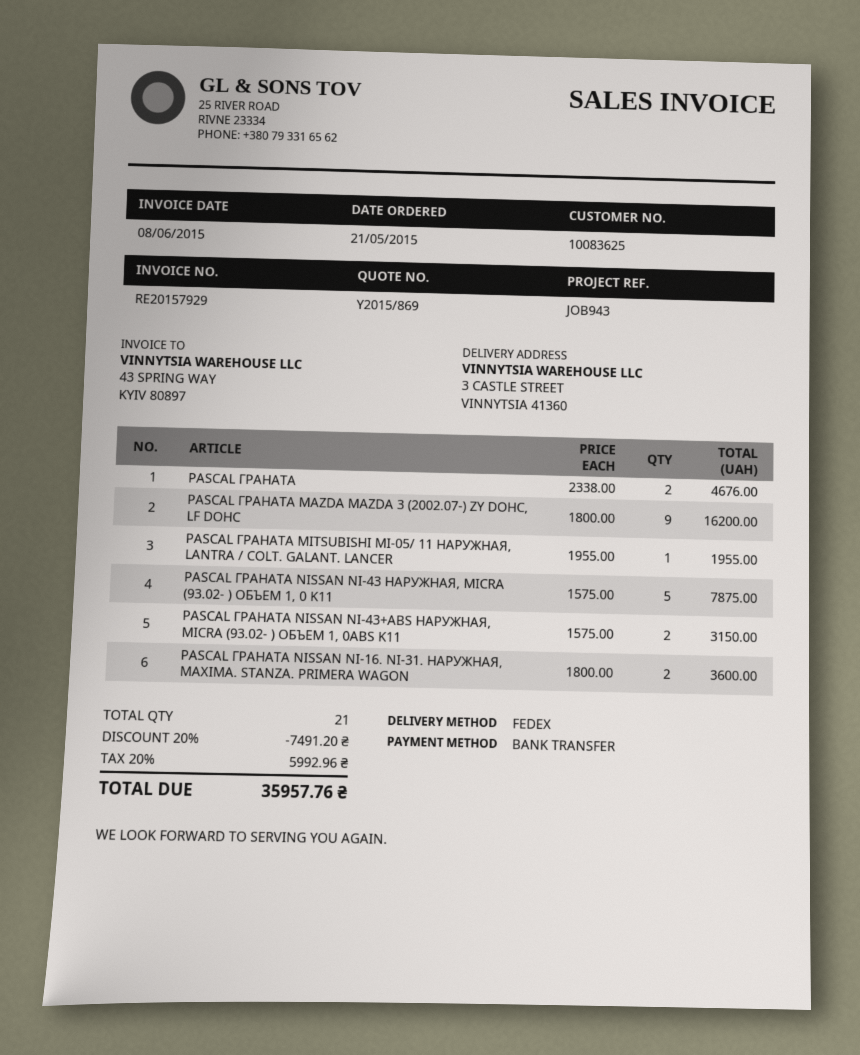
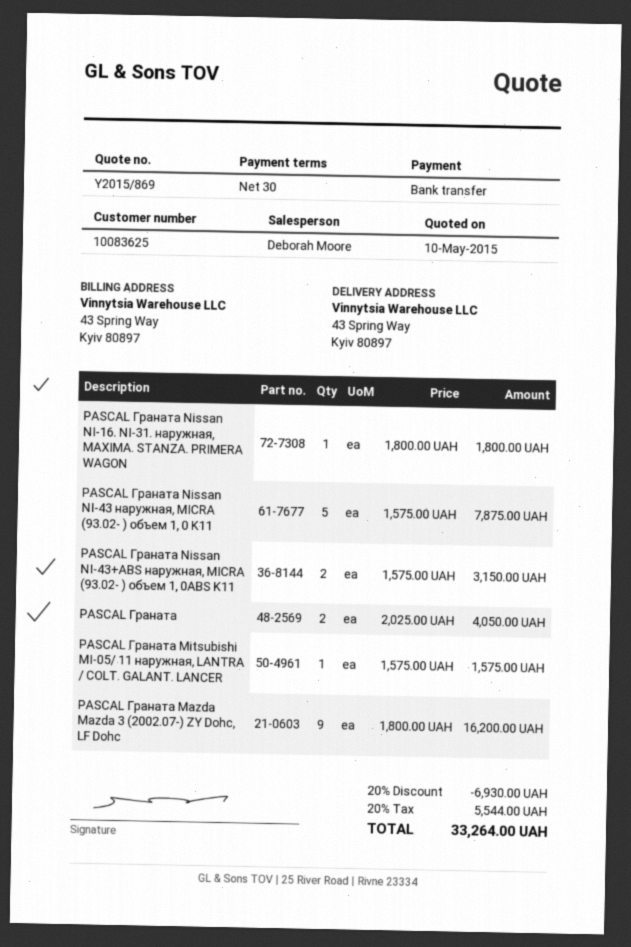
ship to: 3 CASTLE STREET, VINNYTSIA 41360 -> 43 Spring Way, Kyiv 80897
PASCAL ГРАНАТА: 2 x 2338.00 = 4676.00 -> 2 x 2025.00 = 4050.00
PASCAL ГРАНАТА MITSUBISHI MI-05/ 11 НАРУЖНАЯ, LANTRA / COLT. GALANT. LANCER: 1 x 1955.00 = 1955.00 -> 1 x 1575.00 = 1575.00
PASCAL ГРАНАТА NISSAN NI-16. NI-31. НАРУЖНАЯ, MAXIMA. STANZA. PRIMERA WAGON: 2 x 1800.00 = 3600.00 -> 1 x 1800.00 = 1800.00
discount: 20% = 7491.20 -> 20% = 6930.00
tax: 20% = 5992.96 -> 20% = 5544.00
total: 35957.76 -> 33264.00

